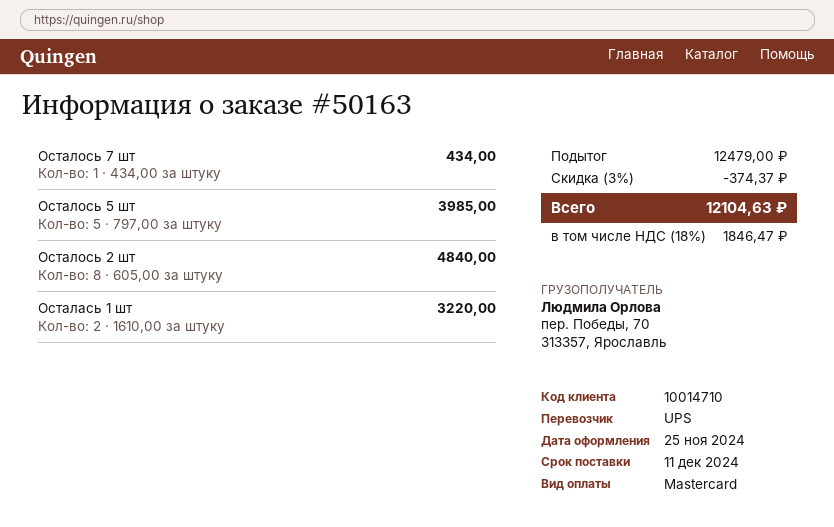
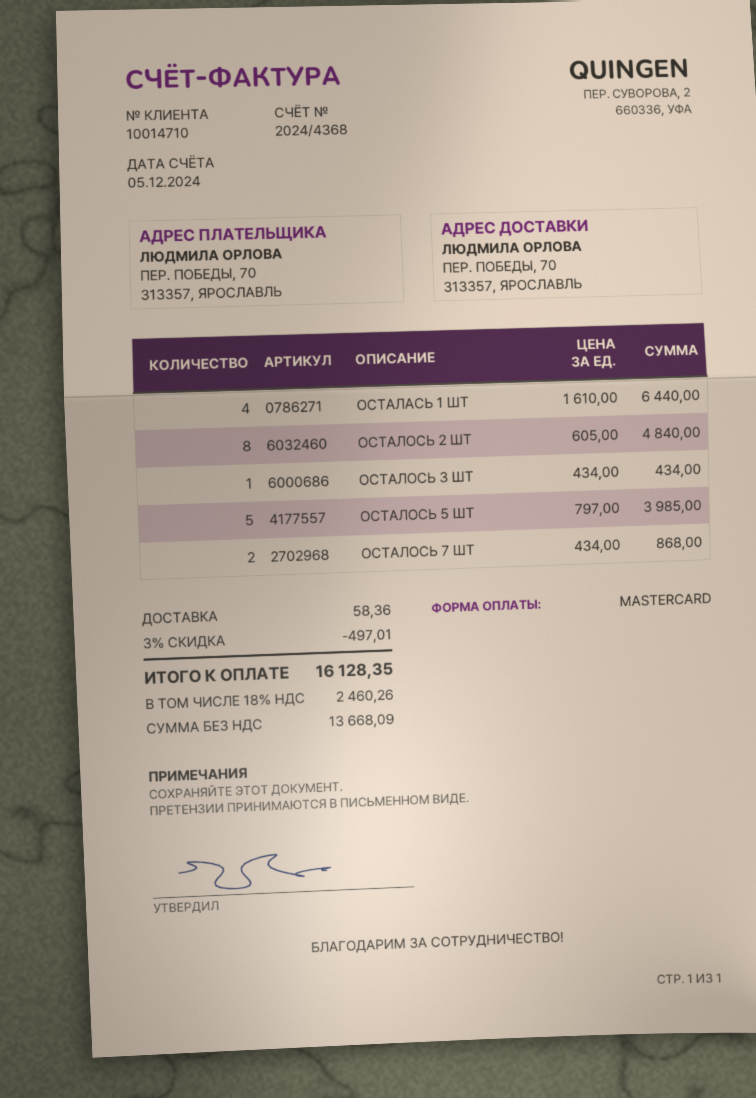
Осталось 7 шт: 1 x 434.00 = 434.00 -> 2 x 434.00 = 868.00
Осталась 1 шт: 2 x 1610.00 = 3220.00 -> 4 x 1610.00 = 6440.00
ОСТАЛОСЬ 3 ШТ: none -> 1 x 434.00 = 434.00
discount: 3% = 374.37 -> 3% = 497.01
shipping: none -> 58.36
tax: 18% = 1846.47 -> 18% = 2460.26
total: 12104.63 -> 16128.35

